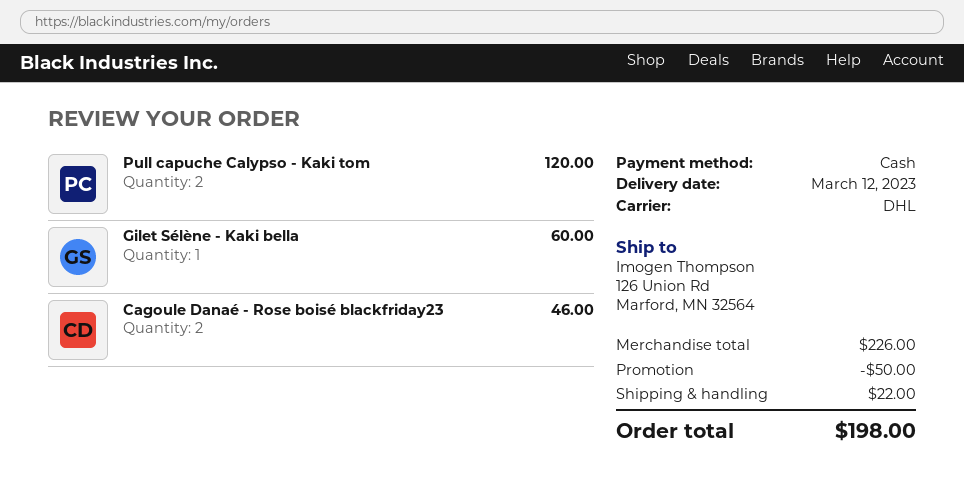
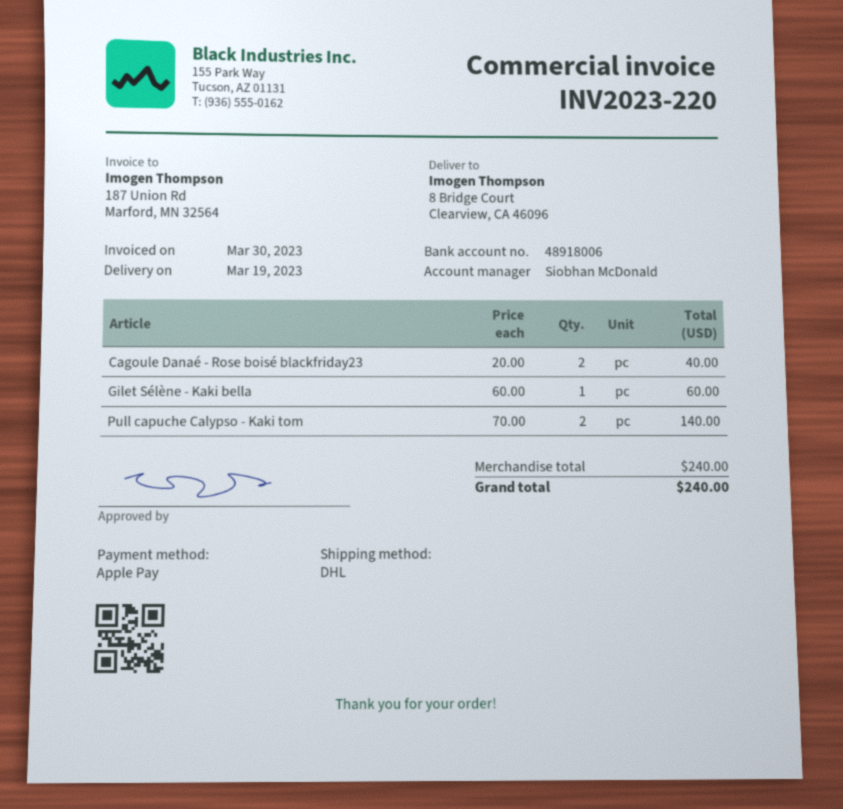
delivery date: 2023-03-12 -> 2023-03-19
payment method: cash -> Apple Pay
ship to: 126 Union Rd, Marford, MN 32564 -> 8 Bridge Court, Clearview, CA 46096
Pull capuche Calypso - Kaki tom: 2 for 120.00 -> 2 for 140.00
Cagoule Danaé - Rose boisé blackfriday23: 2 for 46.00 -> 2 for 40.00
subtotal: 226.00 -> 240.00
discount: 50.00 -> none
shipping: 22.00 -> none
total: 198.00 -> 240.00

